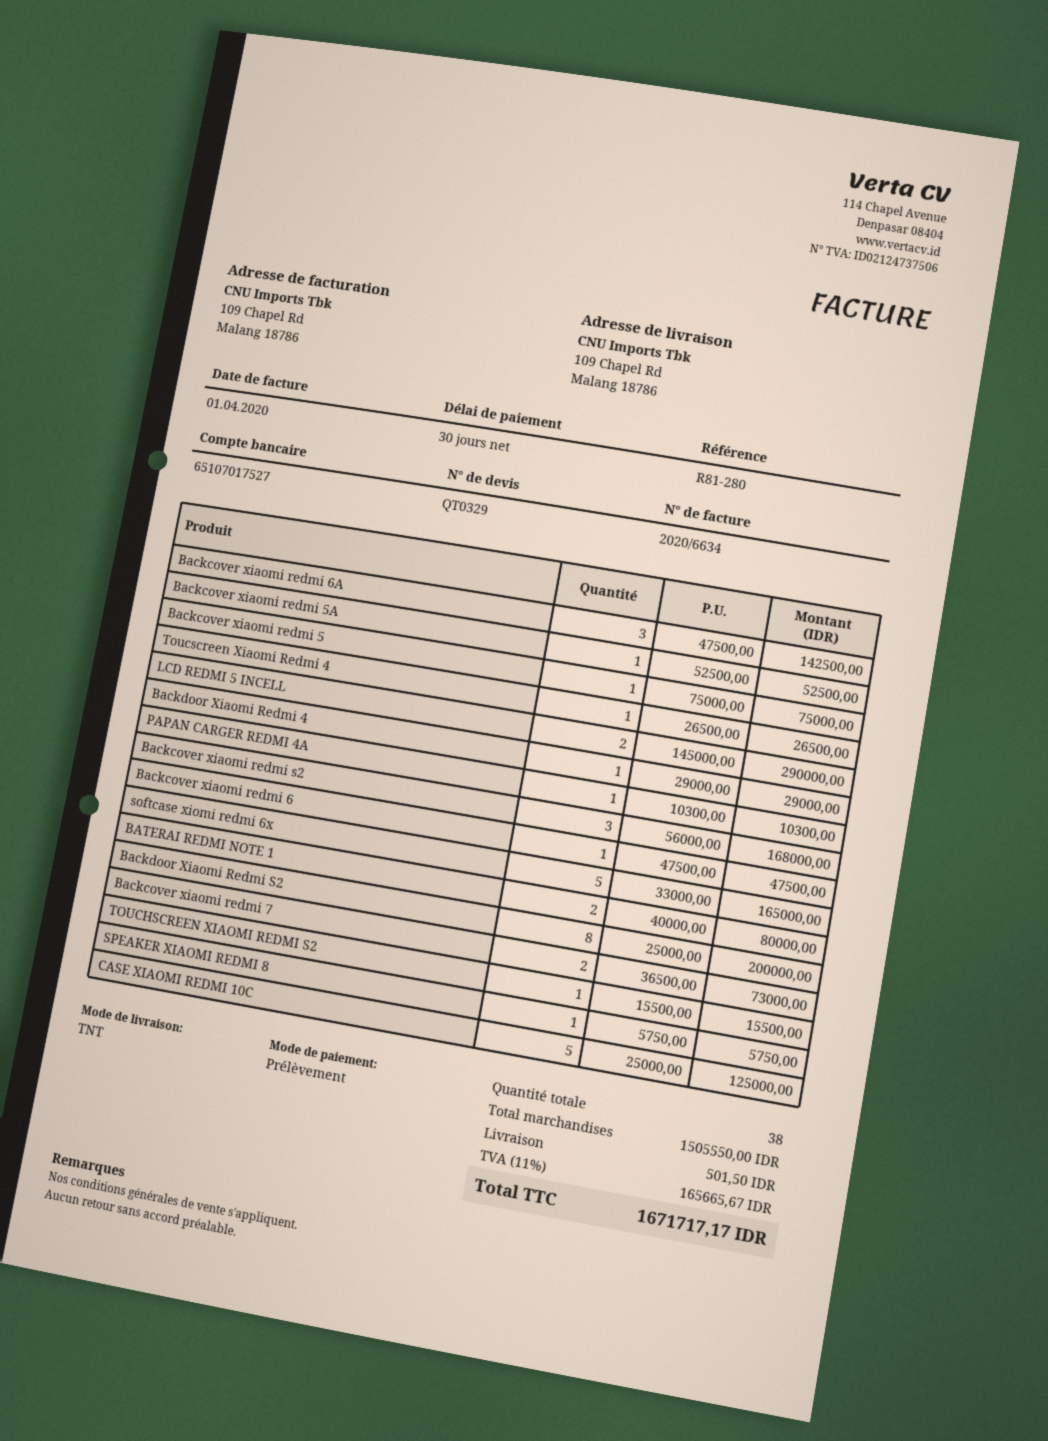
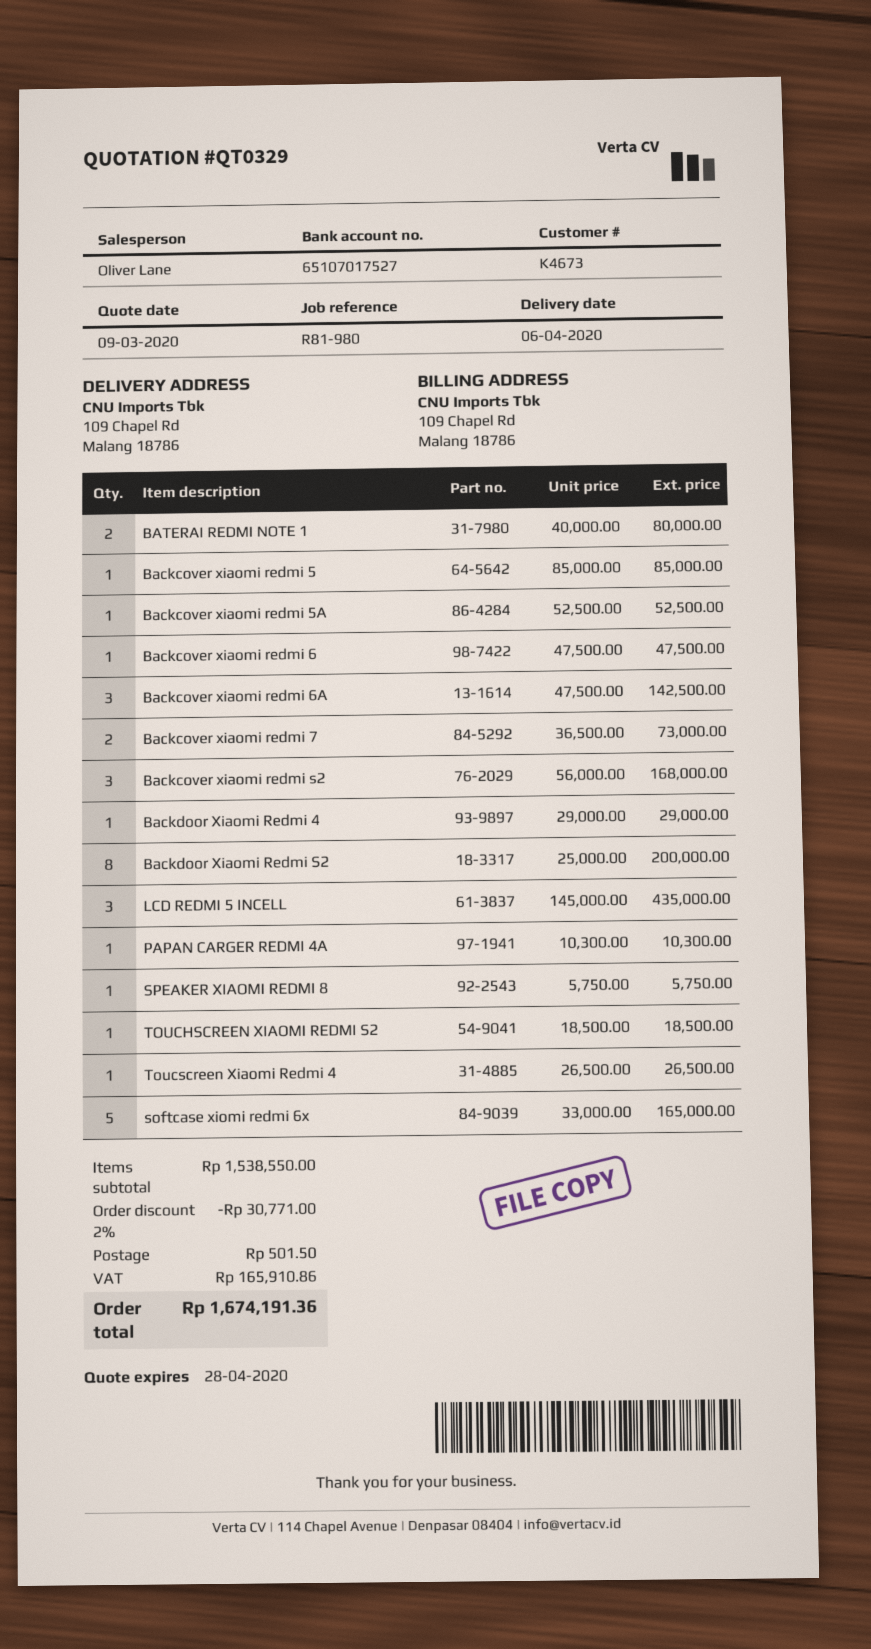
reference: R81-280 -> R81-980
Backcover xiaomi redmi 5: 1 x 75000.00 = 75000.00 -> 1 x 85000.00 = 85000.00
LCD REDMI 5 INCELL: 2 x 145000.00 = 290000.00 -> 3 x 145000.00 = 435000.00
TOUCHSCREEN XIAOMI REDMI S2: 1 x 15500.00 = 15500.00 -> 1 x 18500.00 = 18500.00
CASE XIAOMI REDMI 10C: 5 x 25000.00 = 125000.00 -> none
subtotal: 1505550.00 -> 1538550.00
discount: none -> 2% = 30771.00
tax: 165665.67 -> 165910.86
total: 1671717.17 -> 1674191.36

